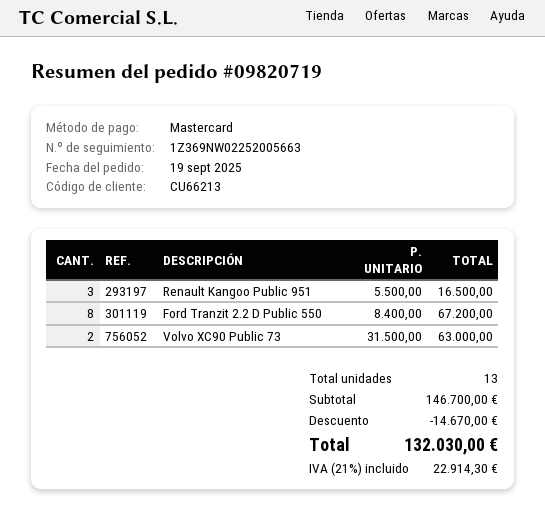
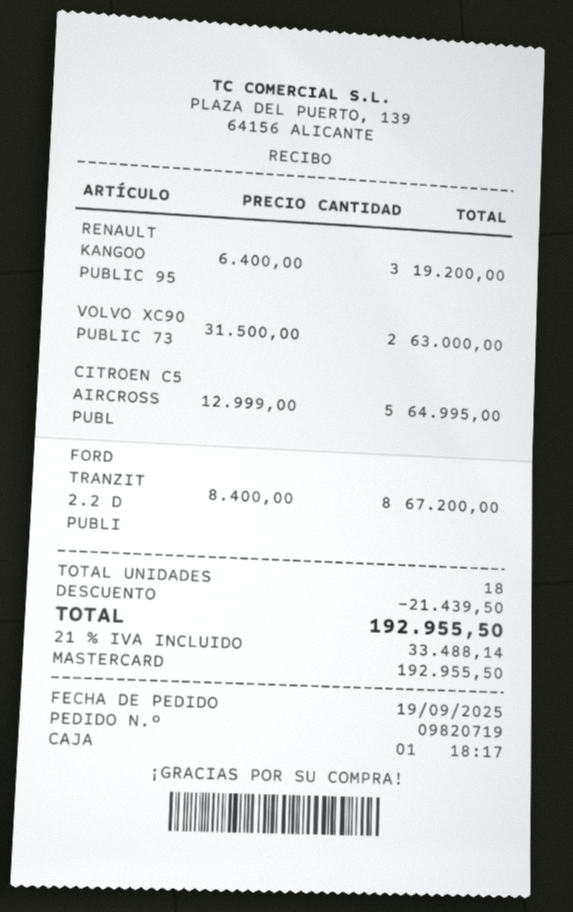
Renault Kangoo Public 951: 3 x 5500.00 = 16500.00 -> 3 x 6400.00 = 19200.00
CITROEN C5 AIRCROSS PUBL: none -> 5 x 12999.00 = 64995.00
total quantity: 13 -> 18
discount: 14670.00 -> 21439.50
tax: 21% = 22914.30 -> 21% = 33488.14
total: 132030.00 -> 192955.50

